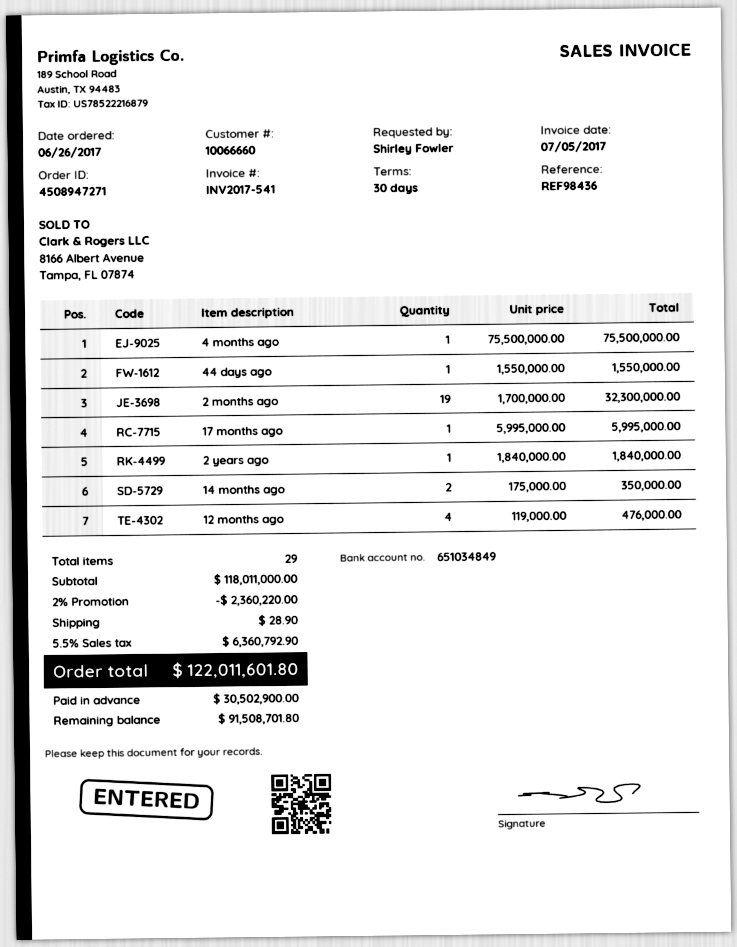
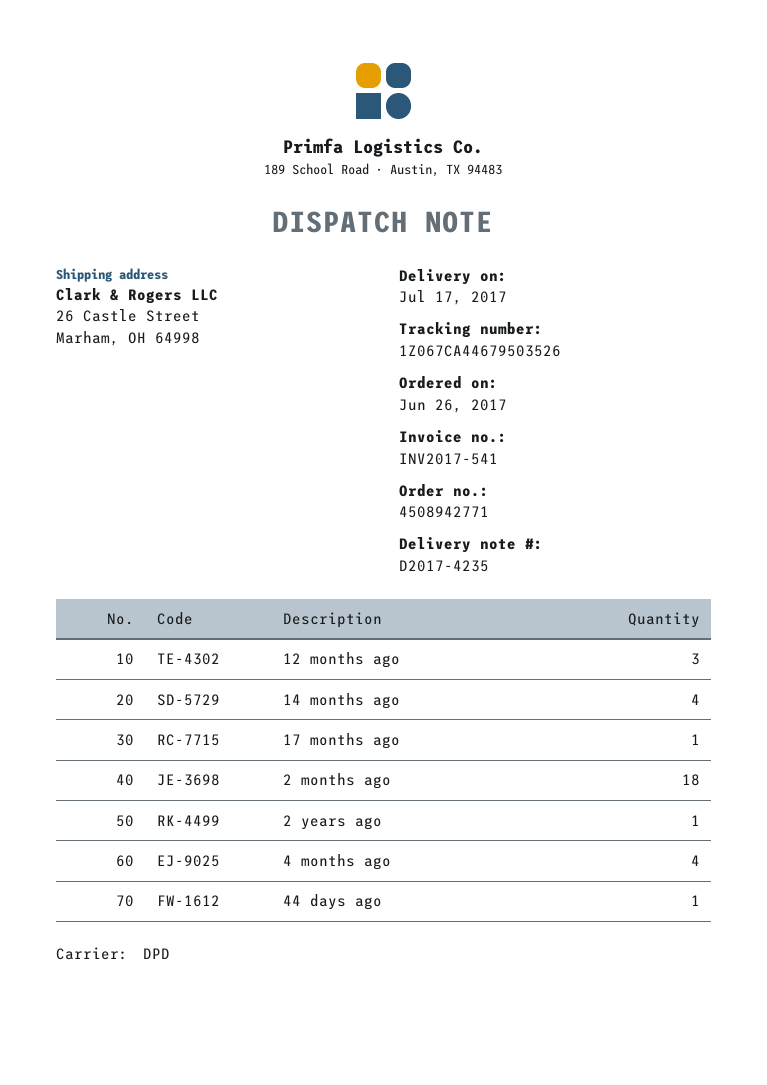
order number: 4508947271 -> 4508942771
4 months ago: 1 -> 4
2 months ago: 19 -> 18
14 months ago: 2 -> 4
12 months ago: 4 -> 3

